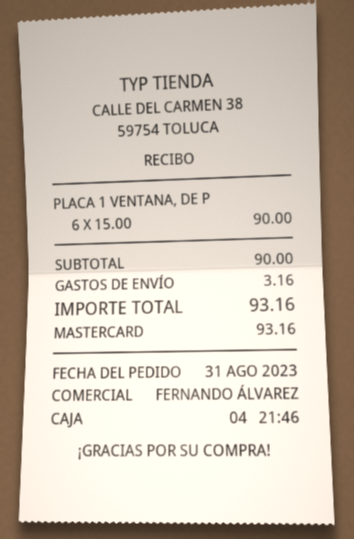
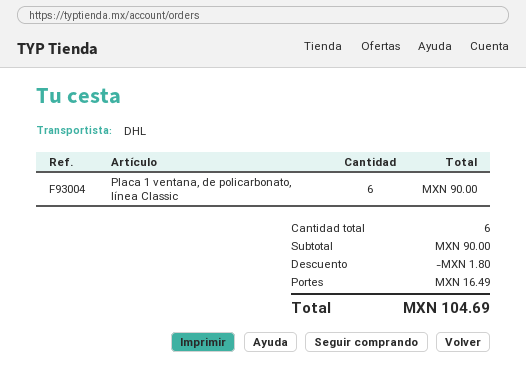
discount: none -> 1.80
shipping: 3.16 -> 16.49
total: 93.16 -> 104.69

